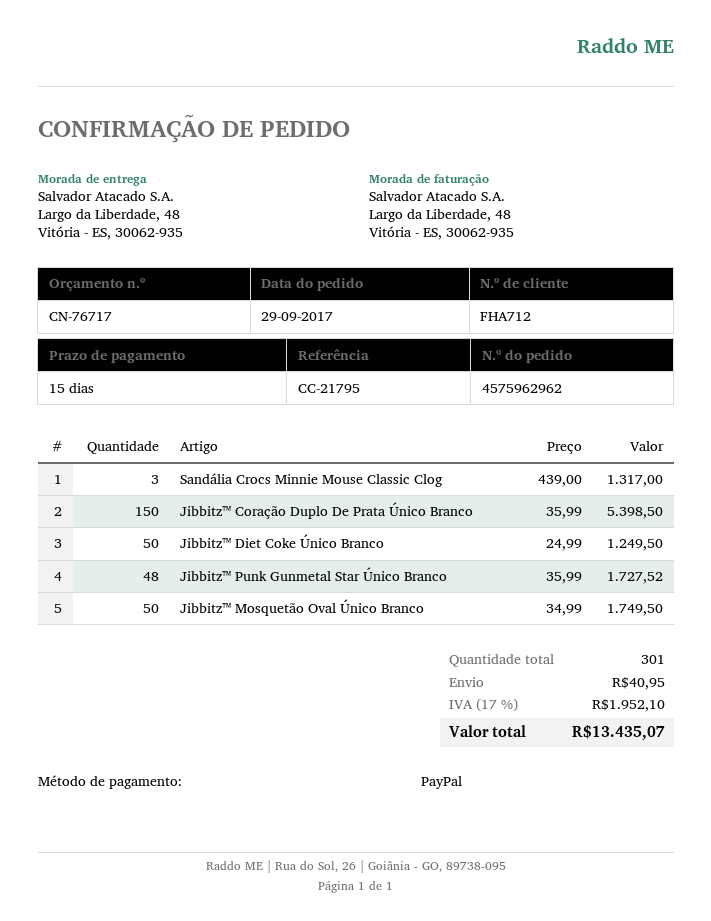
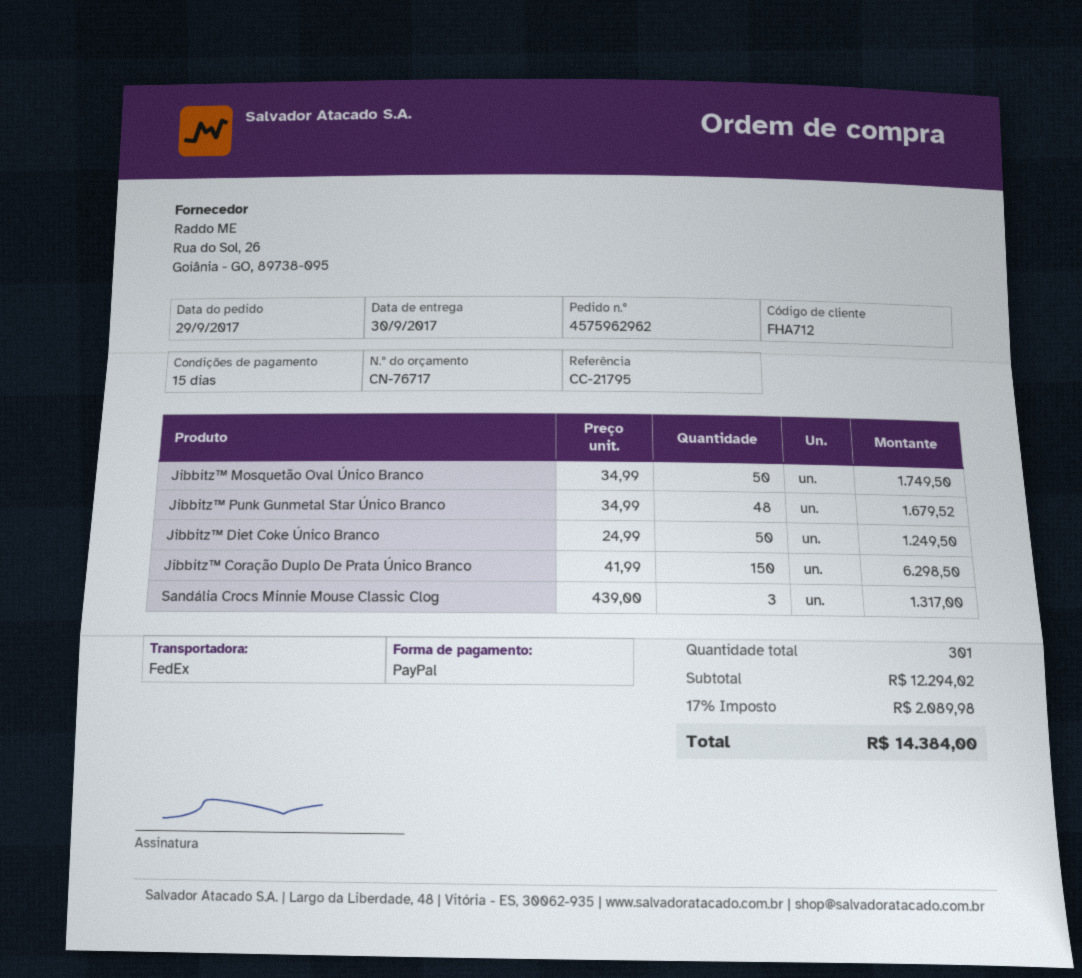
Jibbitz™ Coração Duplo De Prata Único Branco: 150 x 35.99 = 5398.50 -> 150 x 41.99 = 6298.50
Jibbitz™ Punk Gunmetal Star Único Branco: 48 x 35.99 = 1727.52 -> 48 x 34.99 = 1679.52
shipping: 40.95 -> none
tax: 17% = 1952.10 -> 17% = 2089.98
total: 13435.07 -> 14384.00

